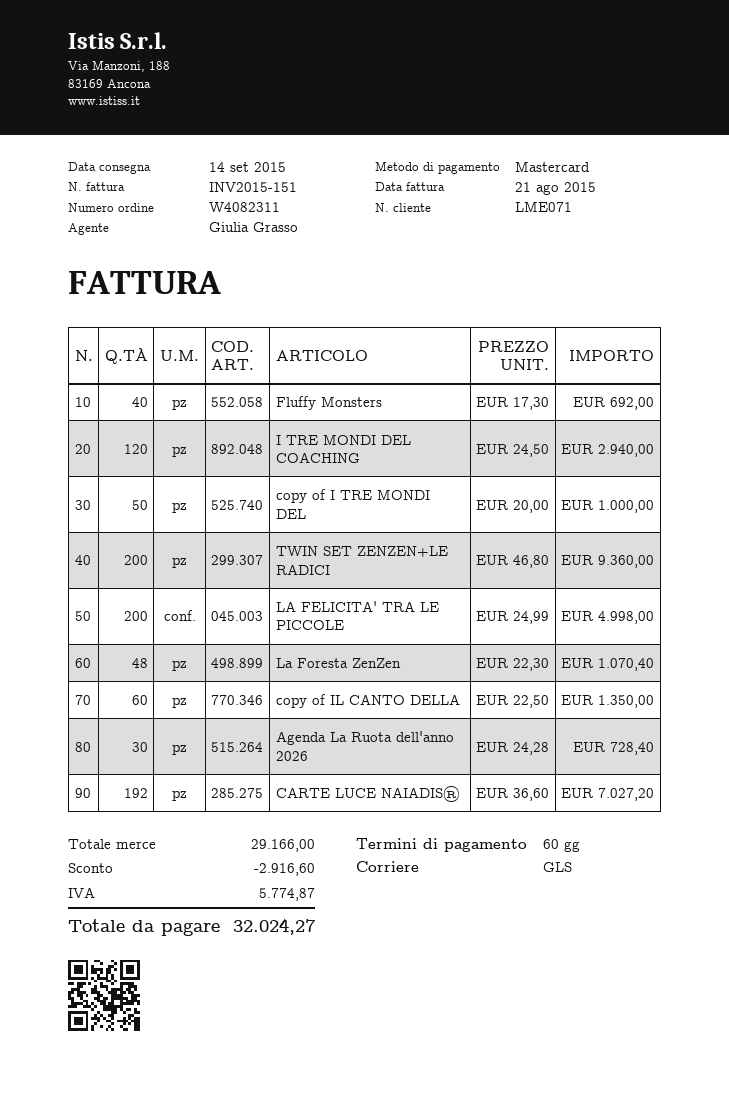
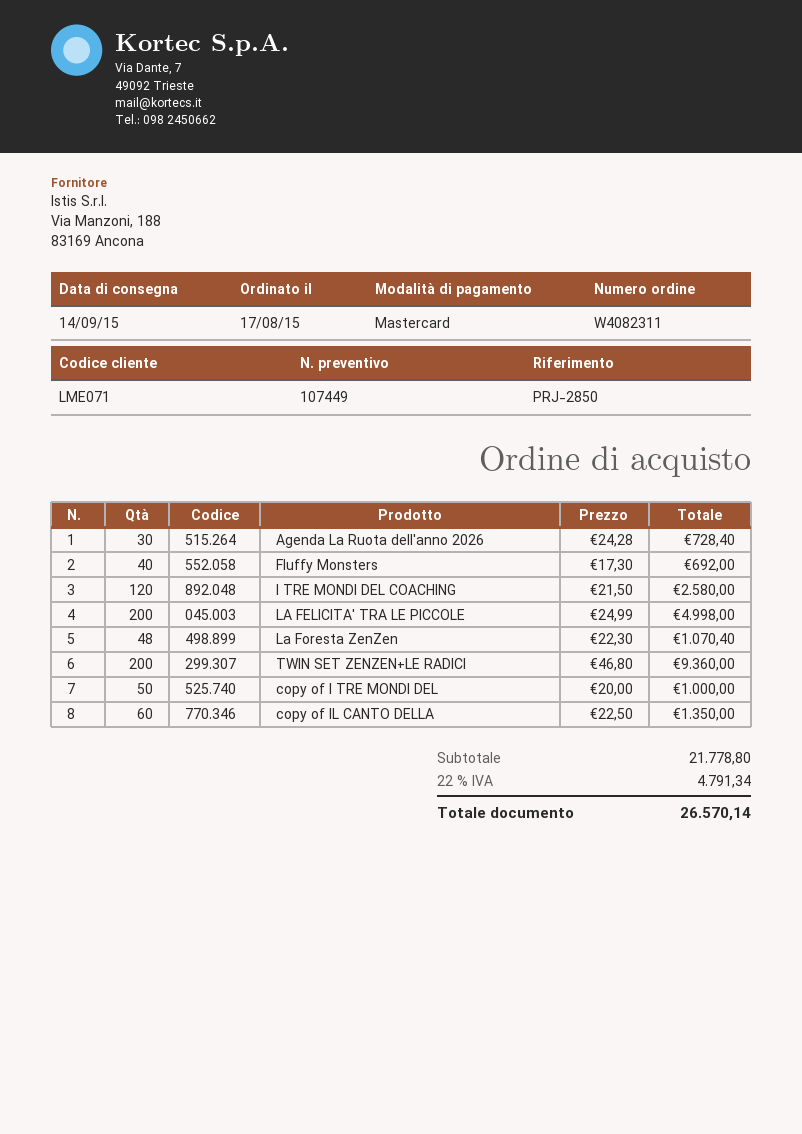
I TRE MONDI DEL COACHING: 120 x 24.50 = 2940.00 -> 120 x 21.50 = 2580.00
CARTE LUCE NAIADIS®: 192 x 36.60 = 7027.20 -> none
subtotal: 29166.00 -> 21778.80
discount: 2916.60 -> none
tax: 5774.87 -> 4791.34
total: 32024.27 -> 26570.14

